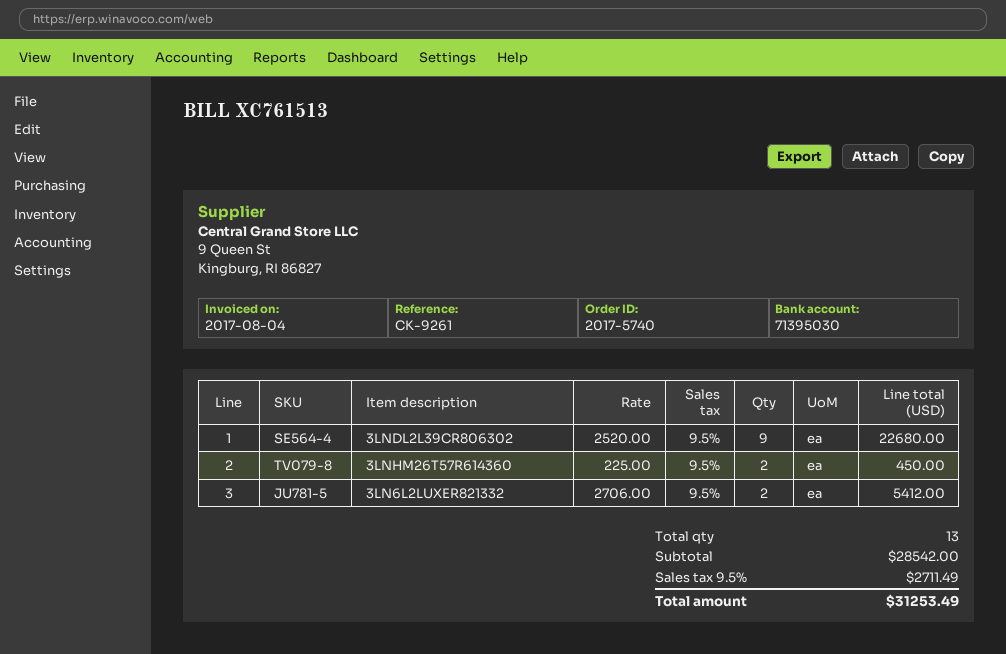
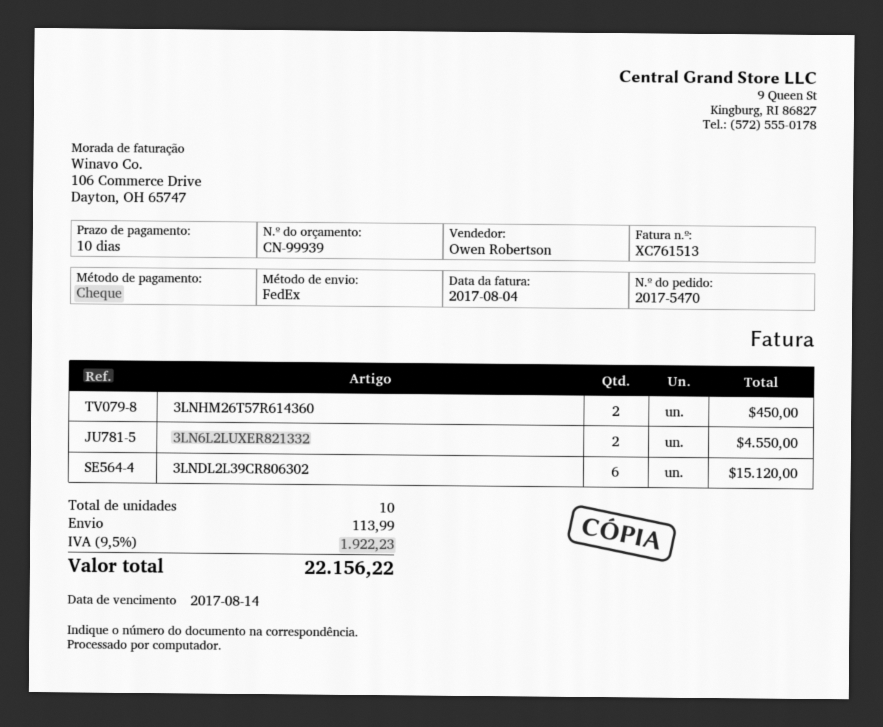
order number: 2017-5740 -> 2017-5470
3LNDL2L39CR806302: 9 for 22680.00 -> 6 for 15120.00
3LN6L2LUXER821332: 2 for 5412.00 -> 2 for 4550.00
total quantity: 13 -> 10
shipping: none -> 113.99
tax: 9.5% = 2711.49 -> 9.5% = 1922.23
total: 31253.49 -> 22156.22

